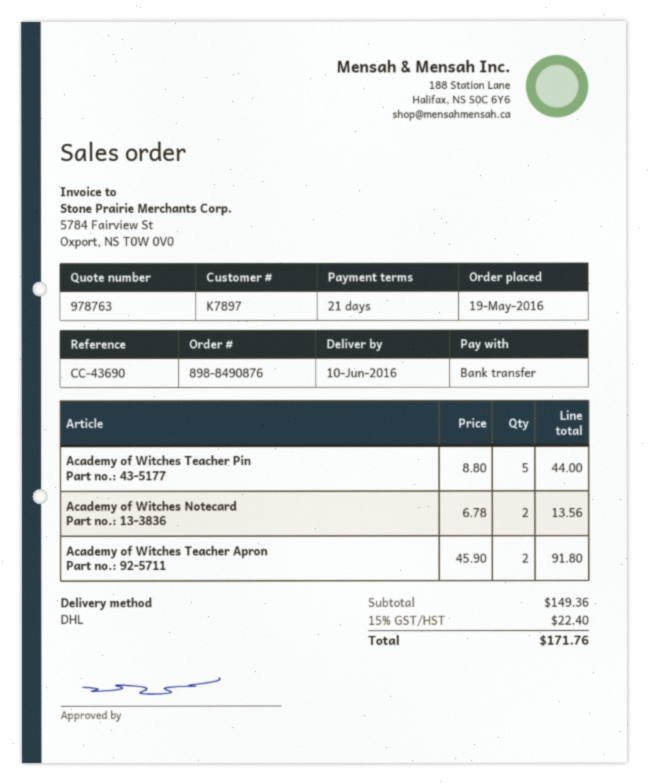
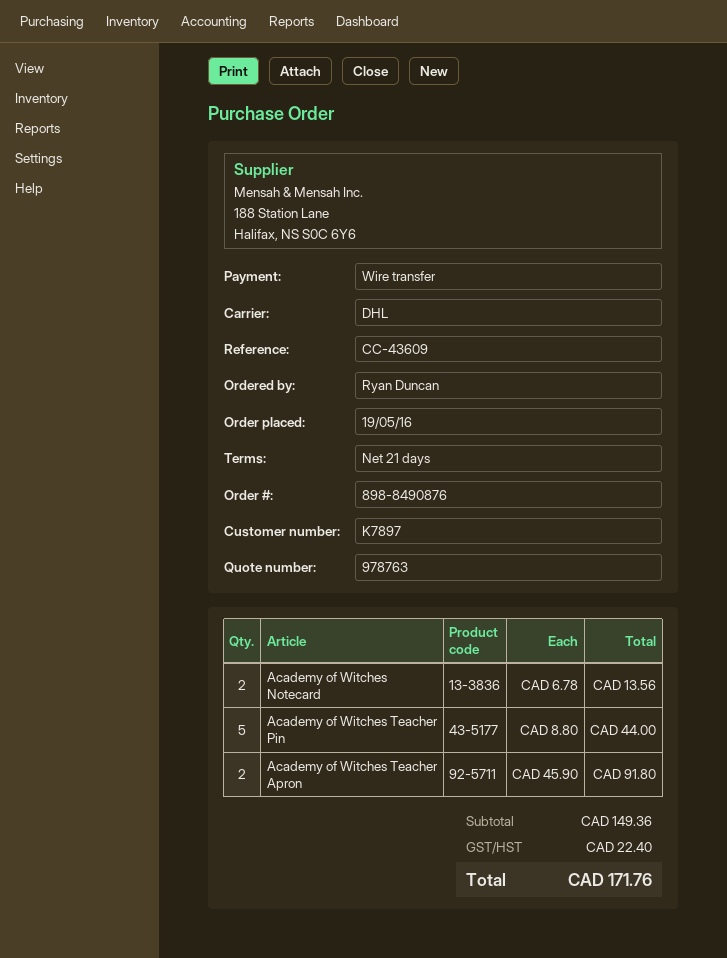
reference: CC-43690 -> CC-43609

